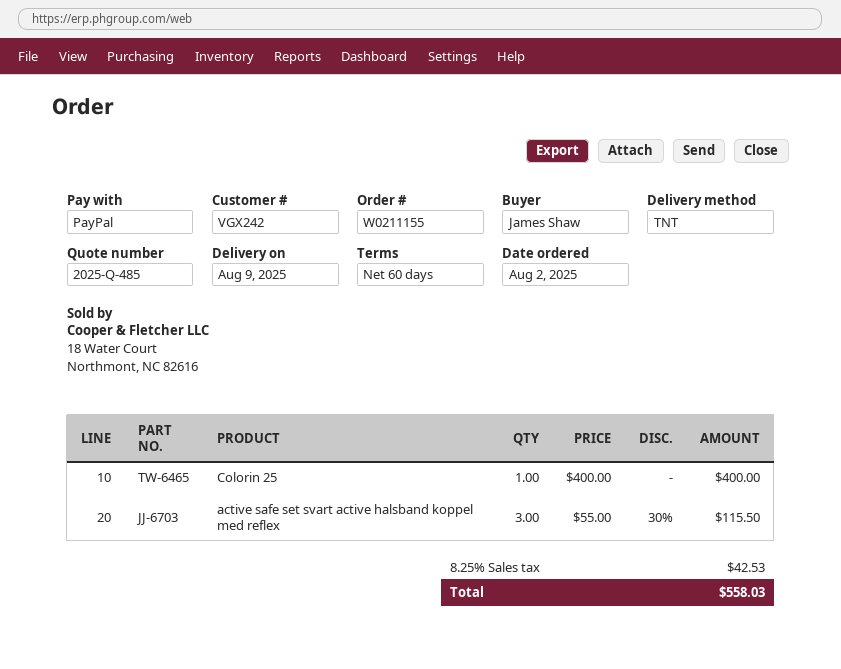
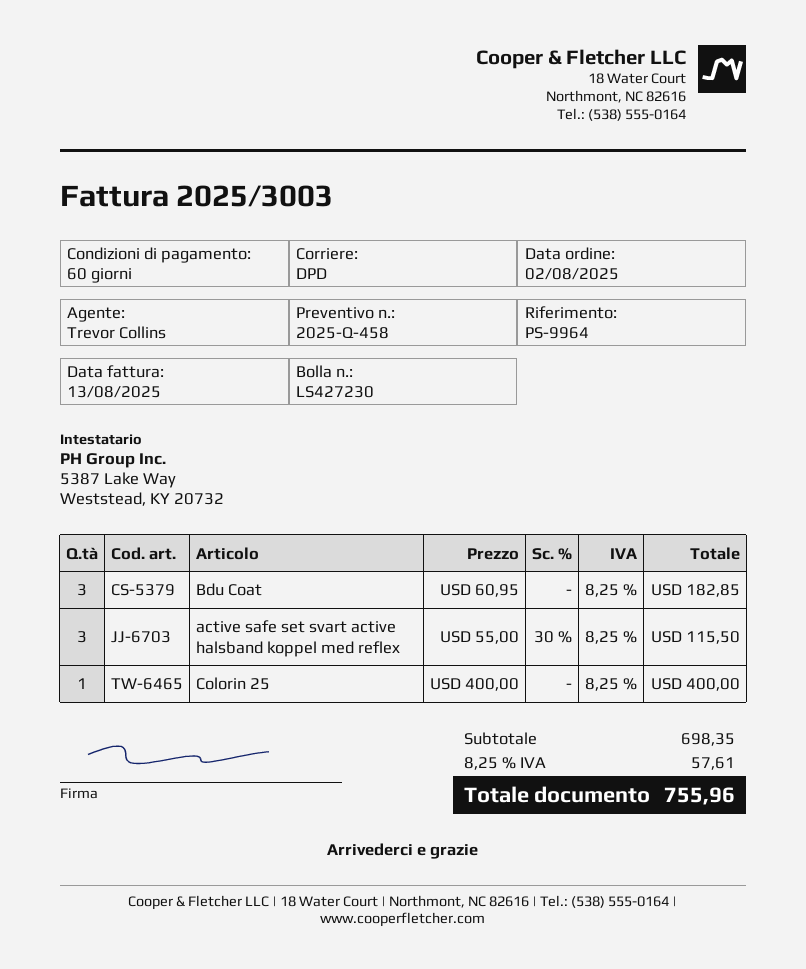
quote number: 2025-Q-485 -> 2025-Q-458
shipping method: TNT -> DPD
Bdu Coat: none -> 3 x 60.95 = 182.85
tax: 8.25% = 42.53 -> 8.25% = 57.61
total: 558.03 -> 755.96

